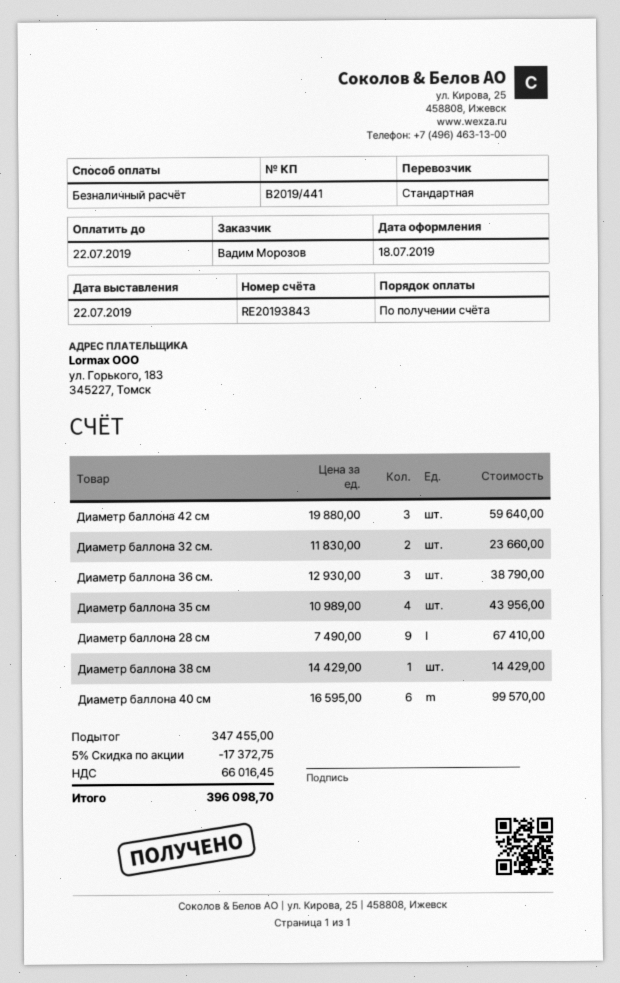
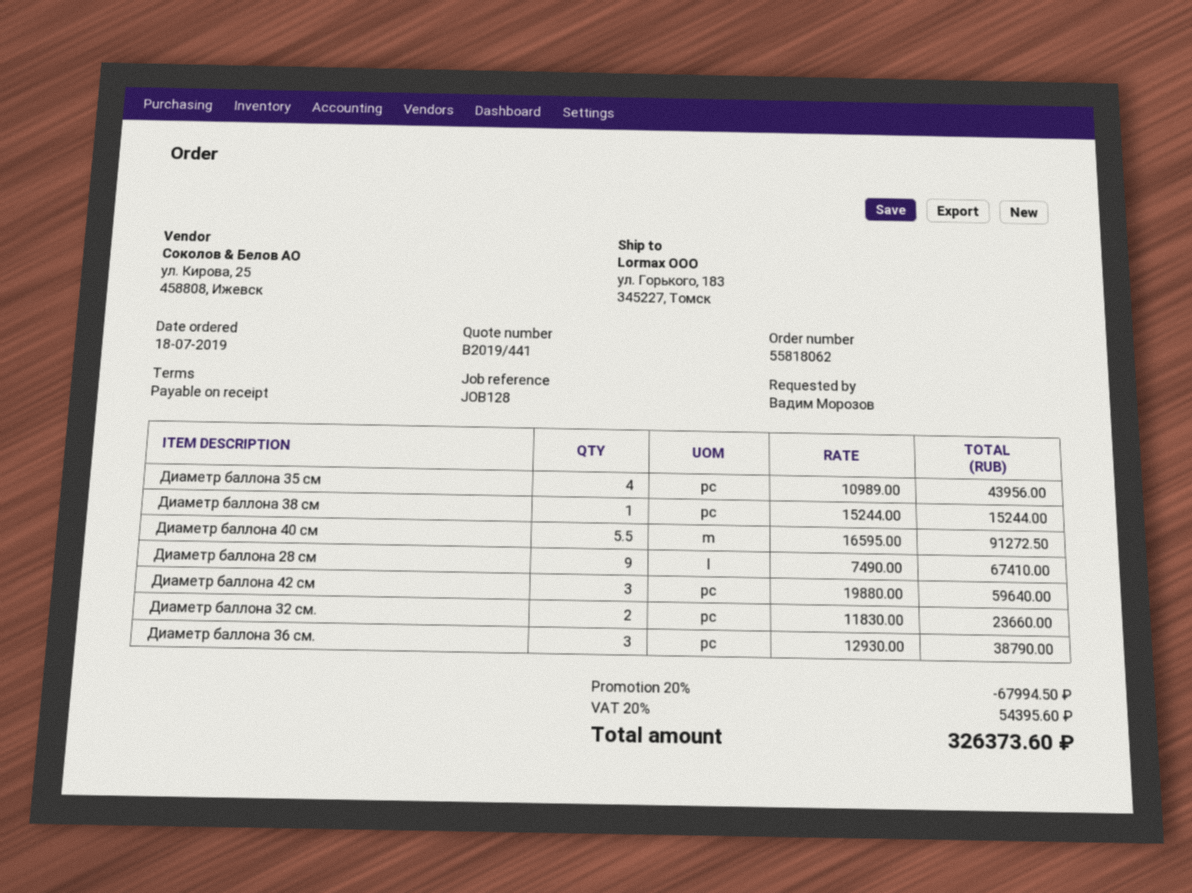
Диаметр баллона 38 см: 1 x 14429.00 = 14429.00 -> 1 x 15244.00 = 15244.00
Диаметр баллона 40 см: 6 x 16595.00 = 99570.00 -> 5.5 x 16595.00 = 91272.50
discount: 5% = 17372.75 -> 20% = 67994.50
tax: 66016.45 -> 54395.60
total: 396098.70 -> 326373.60

